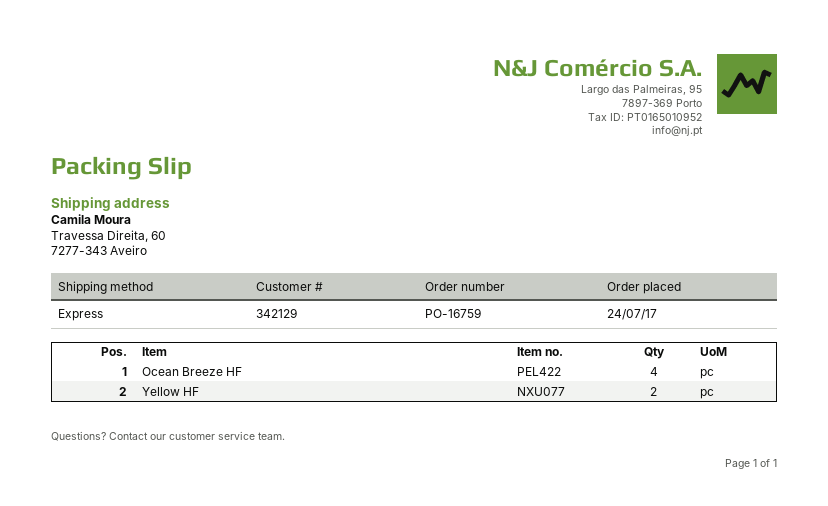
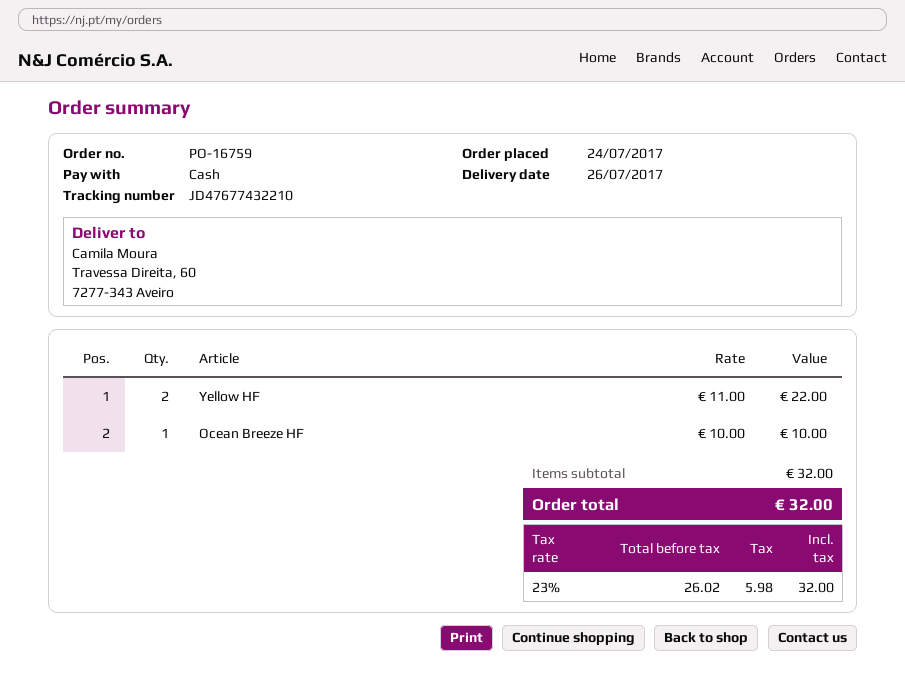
Ocean Breeze HF: 4 -> 1

